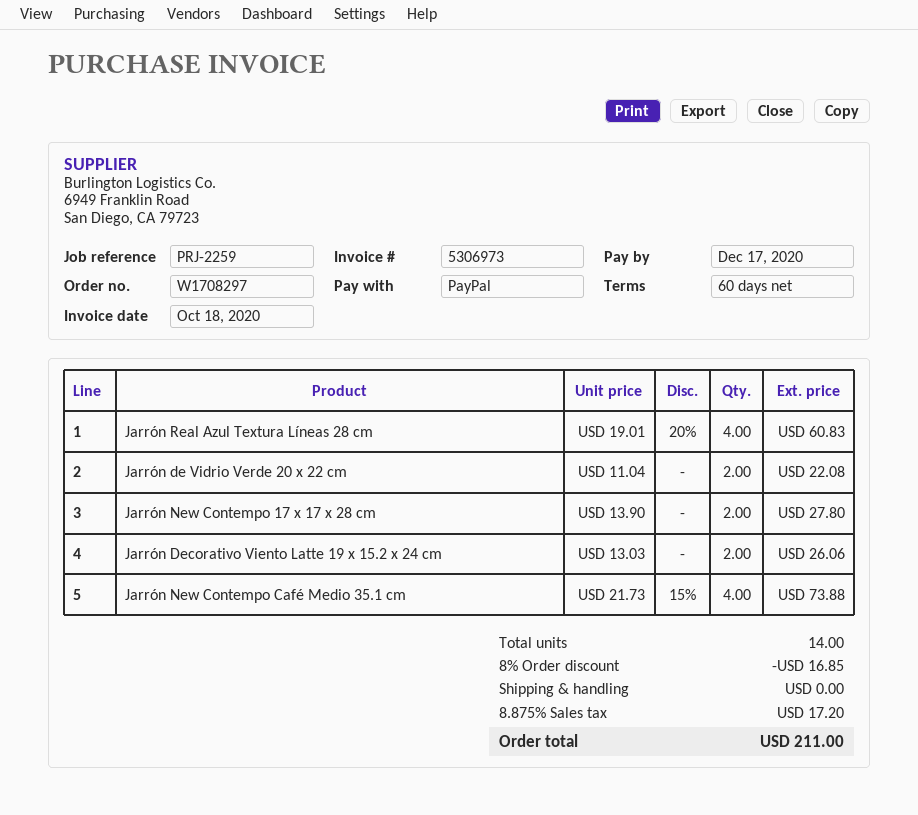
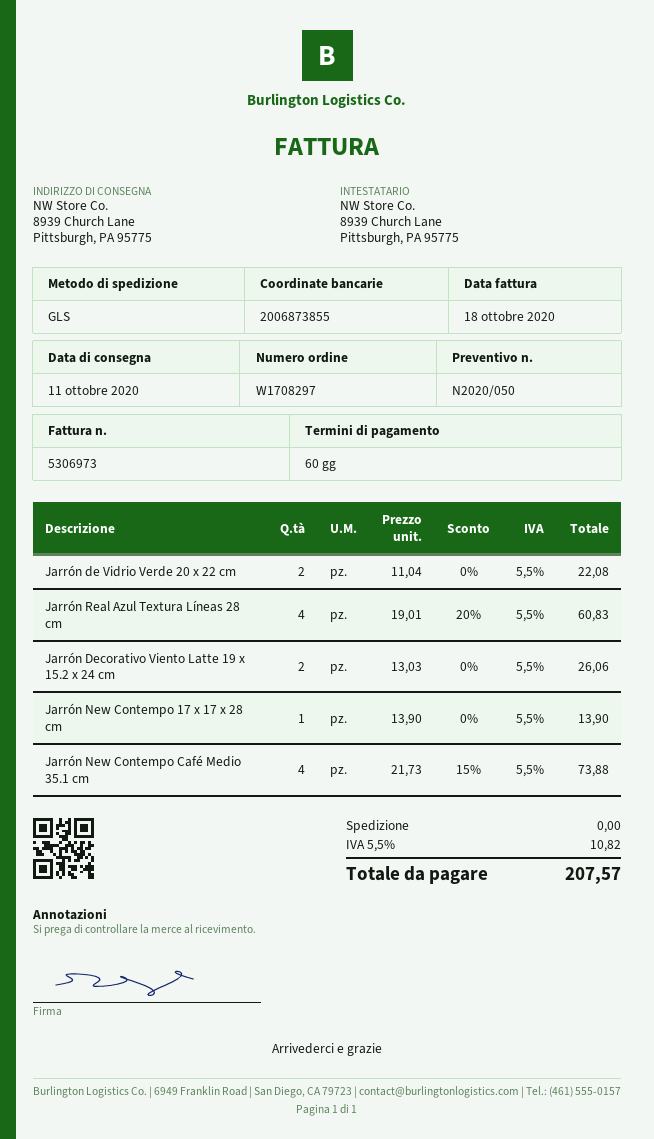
Jarrón New Contempo 17 x 17 x 28 cm: 2 x 13.90 = 27.80 -> 1 x 13.90 = 13.90
discount: 8% = 16.85 -> none
tax: 8.875% = 17.20 -> 5.5% = 10.82
total: 211.00 -> 207.57

